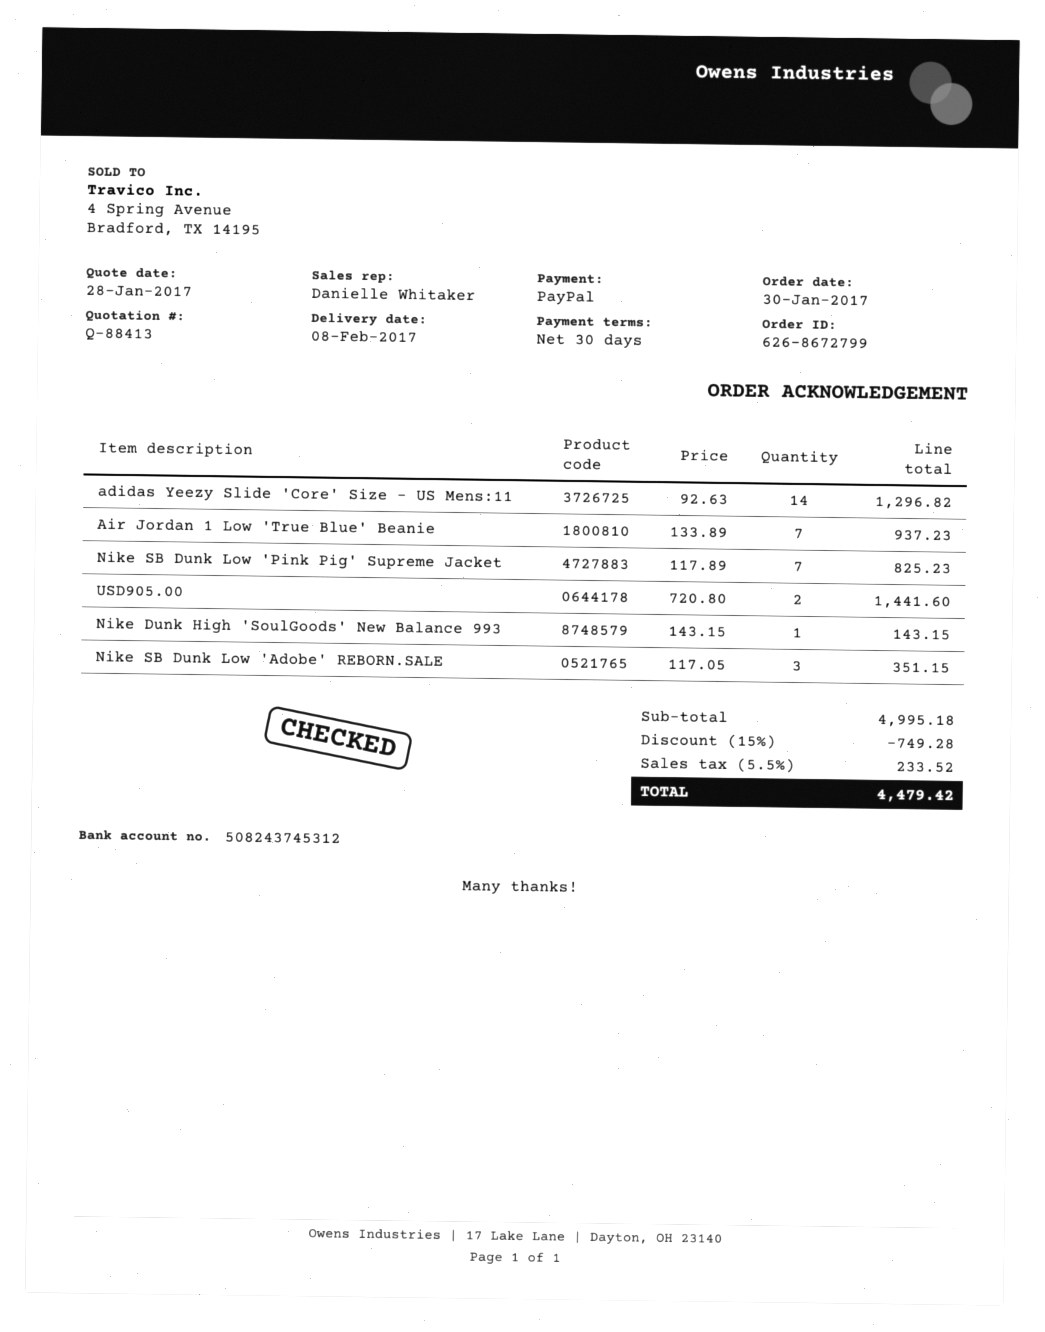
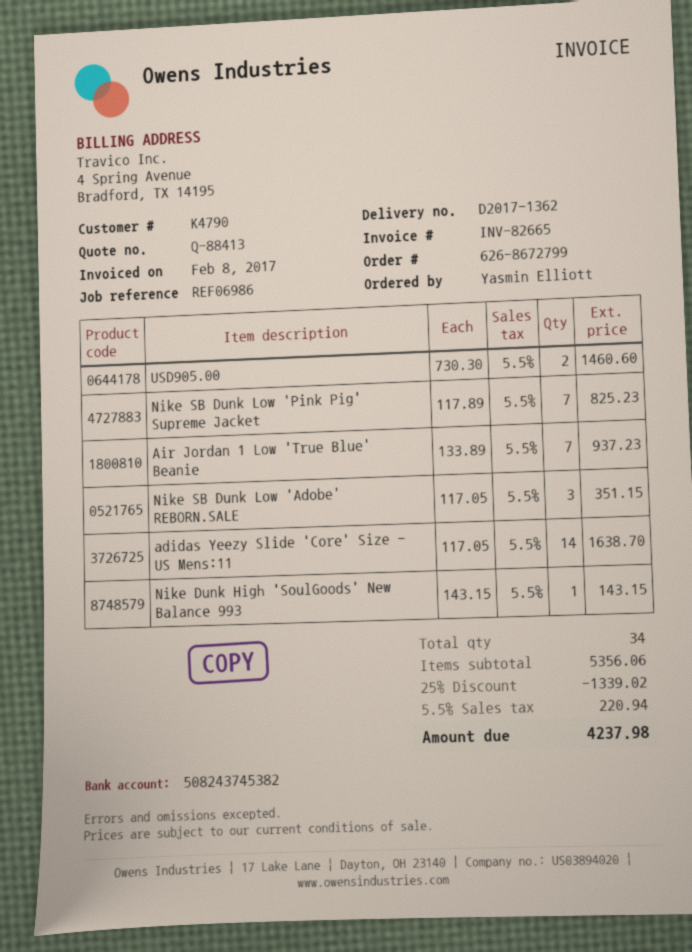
bank account: 508243745312 -> 508243745382
adidas Yeezy Slide 'Core' Size - US Mens:11: 14 x 92.63 = 1296.82 -> 14 x 117.05 = 1638.70
USD905.00: 2 x 720.80 = 1441.60 -> 2 x 730.30 = 1460.60
subtotal: 4995.18 -> 5356.06
discount: 15% = 749.28 -> 25% = 1339.02
tax: 5.5% = 233.52 -> 5.5% = 220.94
total: 4479.42 -> 4237.98

